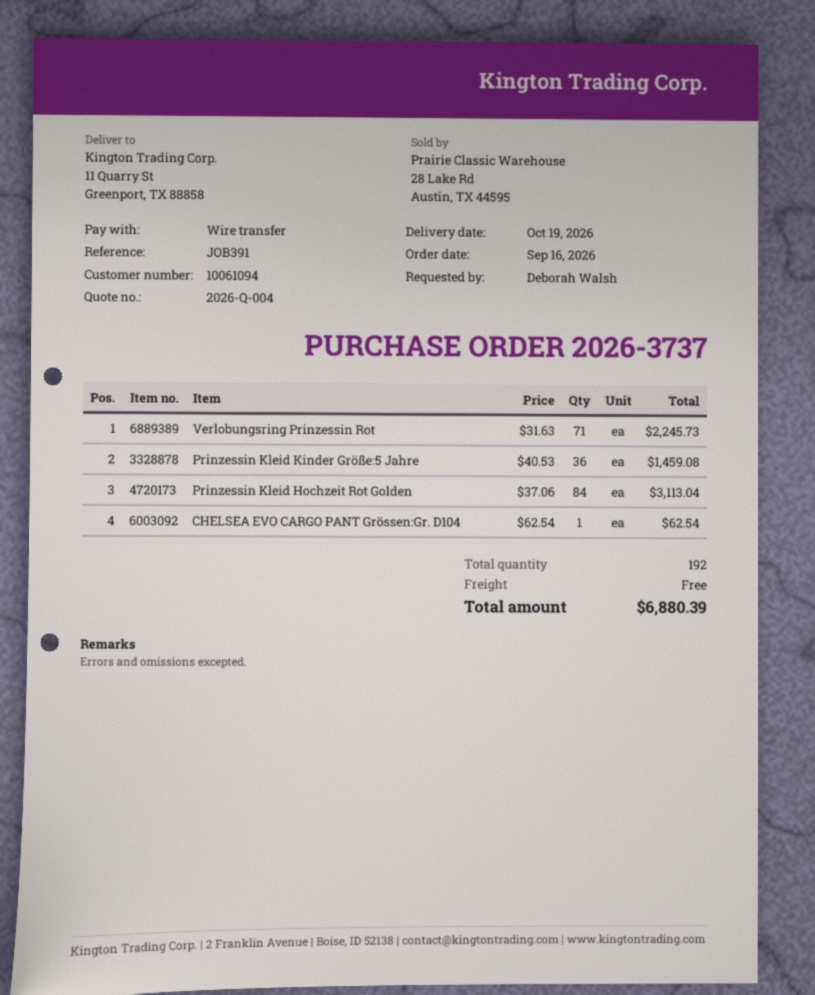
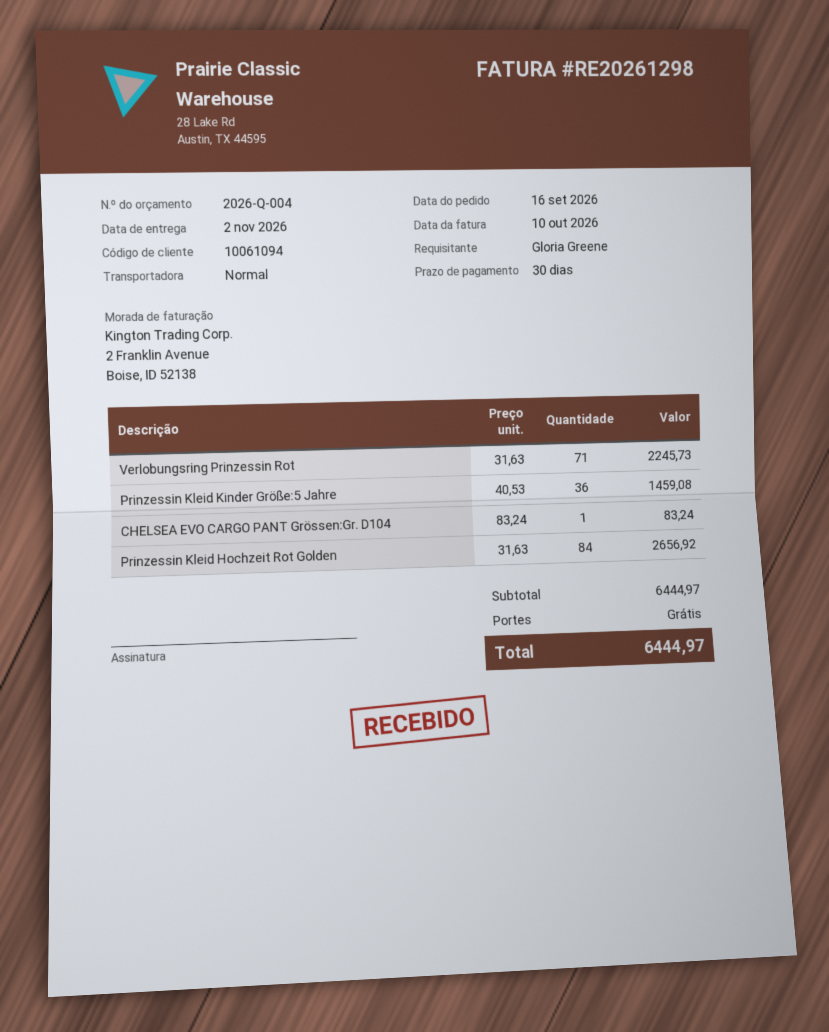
delivery date: 2026-10-19 -> 2026-11-02
ordered by: Deborah Walsh -> Gloria Greene
Prinzessin Kleid Hochzeit Rot Golden: 84 x 37.06 = 3113.04 -> 84 x 31.63 = 2656.92
CHELSEA EVO CARGO PANT Grössen:Gr. D104: 1 x 62.54 = 62.54 -> 1 x 83.24 = 83.24
total: 6880.39 -> 6444.97

